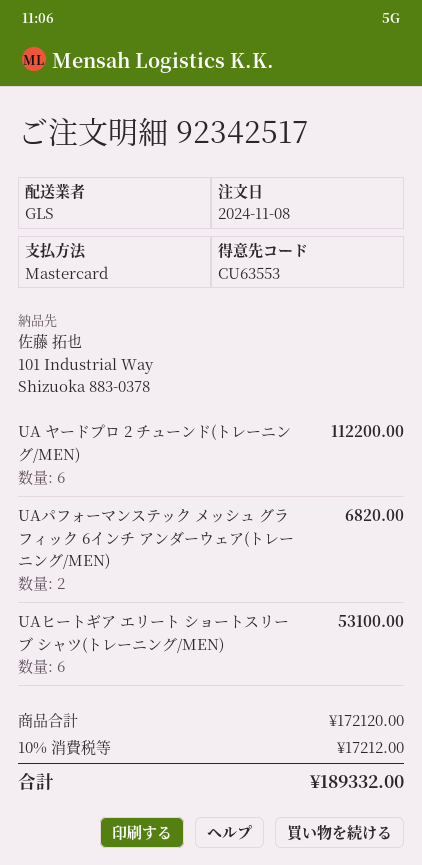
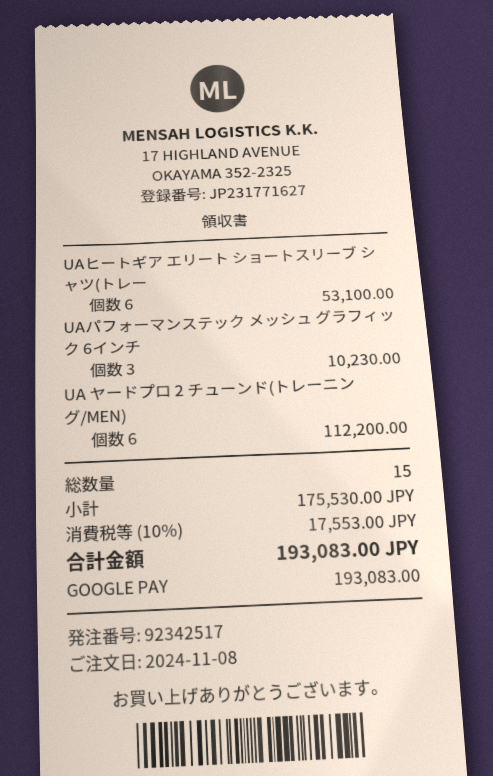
payment method: Mastercard -> Google Pay
UAパフォーマンステック メッシュ グラフィック 6インチ アンダーウェア(トレーニング/MEN): 2 for 6820.00 -> 3 for 10230.00
subtotal: 172120.00 -> 175530.00
tax: 10% = 17212.00 -> 10% = 17553.00
total: 189332.00 -> 193083.00

